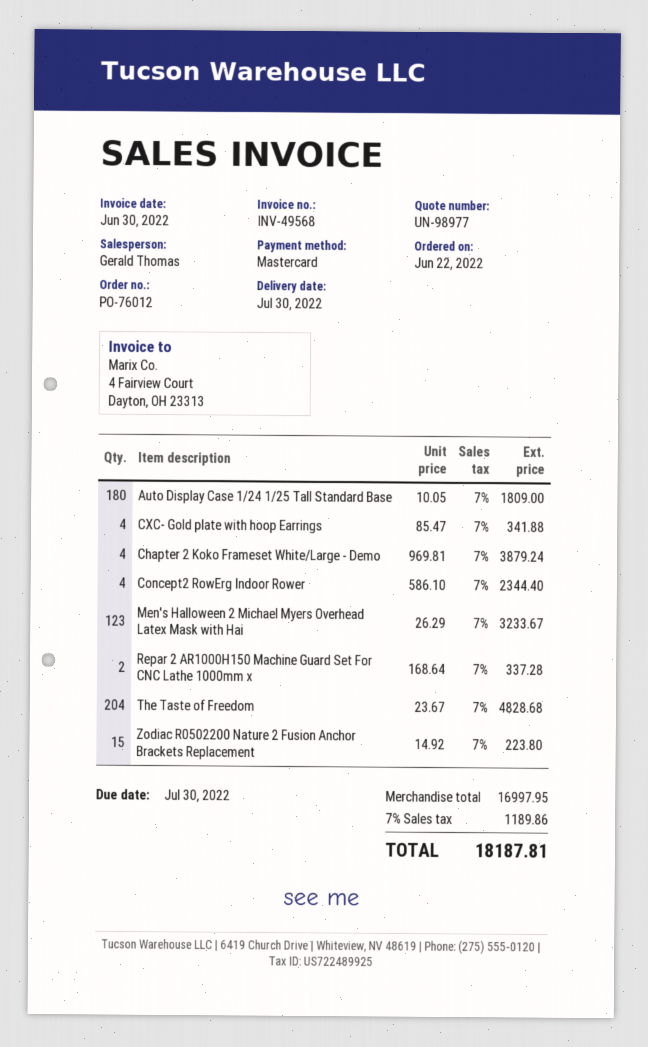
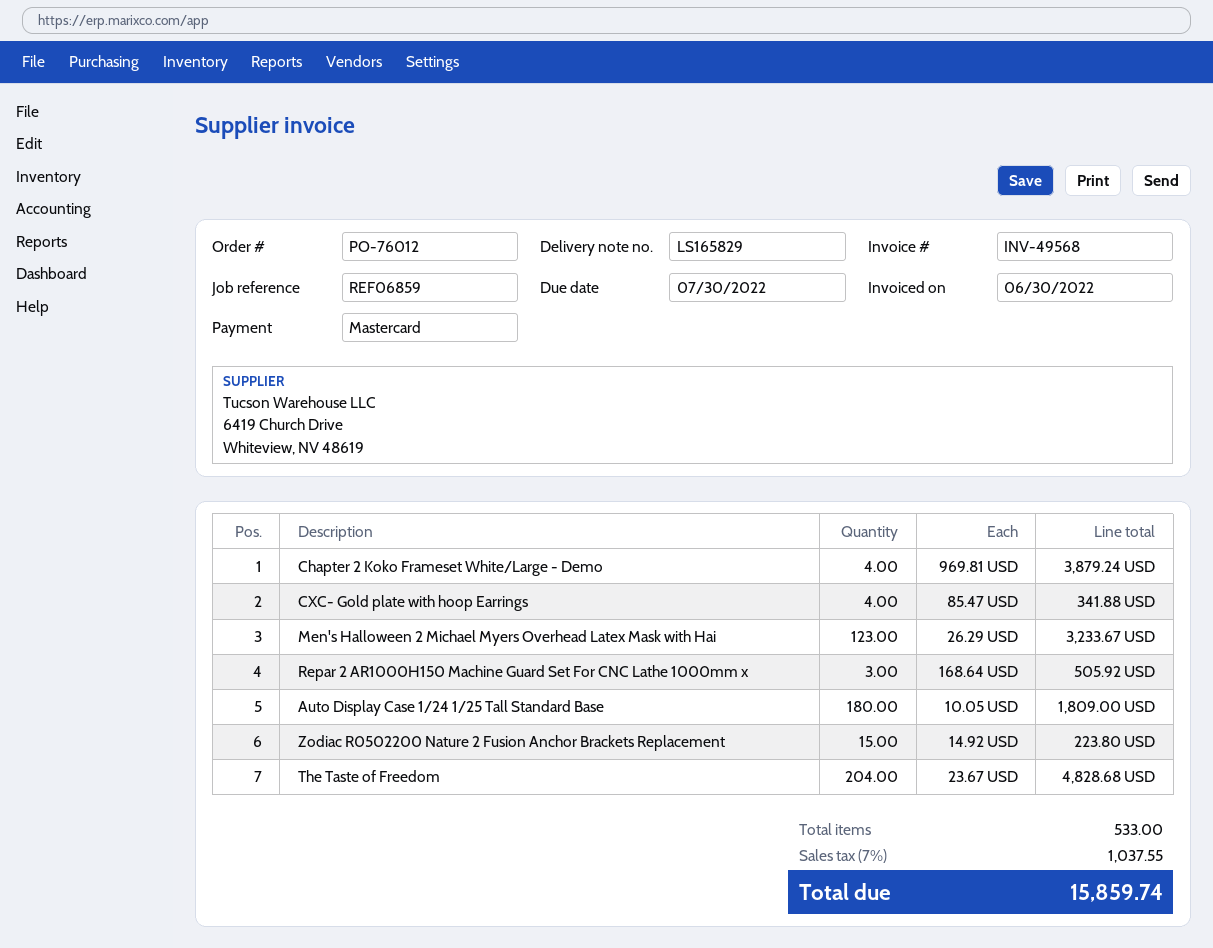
Concept2 RowErg Indoor Rower: 4 x 586.10 = 2344.40 -> none
Repar 2 AR1000H150 Machine Guard Set For CNC Lathe 1000mm x: 2 x 168.64 = 337.28 -> 3 x 168.64 = 505.92
tax: 7% = 1189.86 -> 7% = 1037.55
total: 18187.81 -> 15859.74

